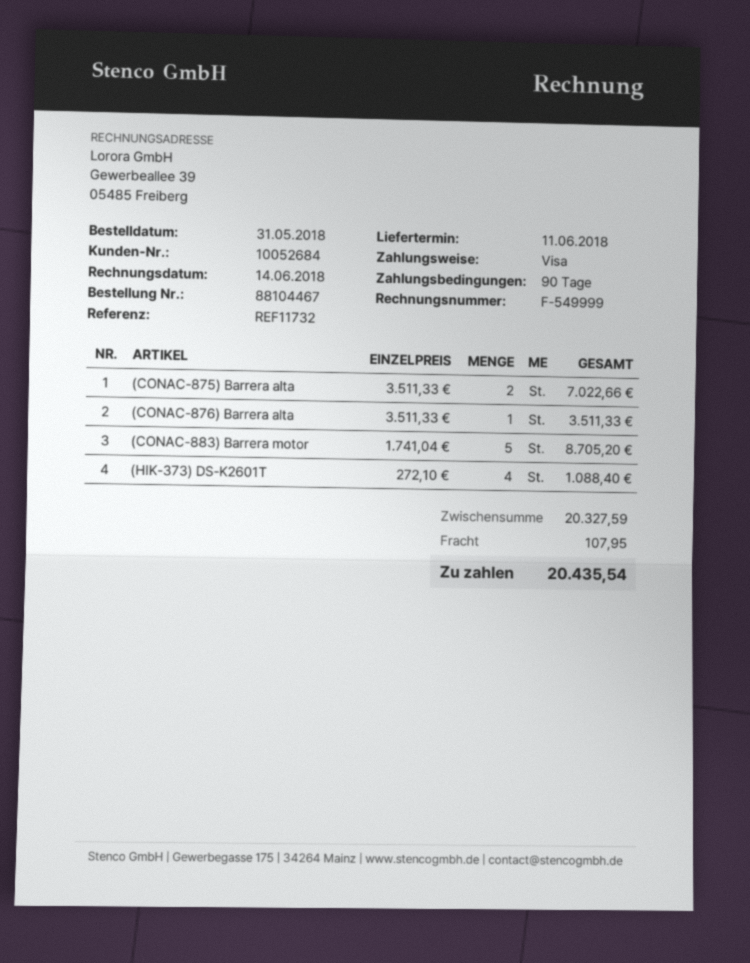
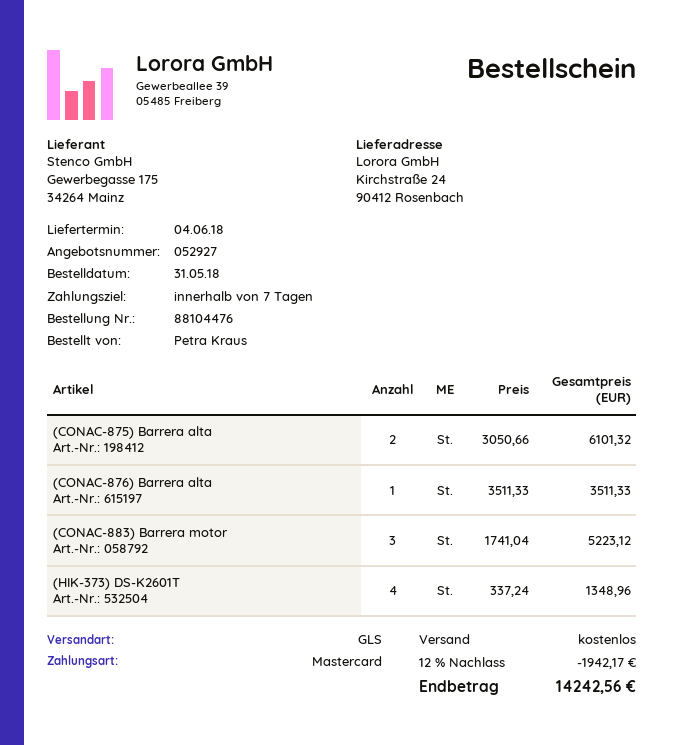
order number: 88104467 -> 88104476
delivery date: 2018-06-11 -> 2018-06-04
payment terms: 90 days -> 7 days
payment method: Visa -> Mastercard
(CONAC-875) Barrera alta: 2 x 3511.33 = 7022.66 -> 2 x 3050.66 = 6101.32
(CONAC-883) Barrera motor: 5 x 1741.04 = 8705.20 -> 3 x 1741.04 = 5223.12
(HIK-373) DS-K2601T: 4 x 272.10 = 1088.40 -> 4 x 337.24 = 1348.96
discount: none -> 12% = 1942.17
shipping: 107.95 -> 0.00
total: 20435.54 -> 14242.56

